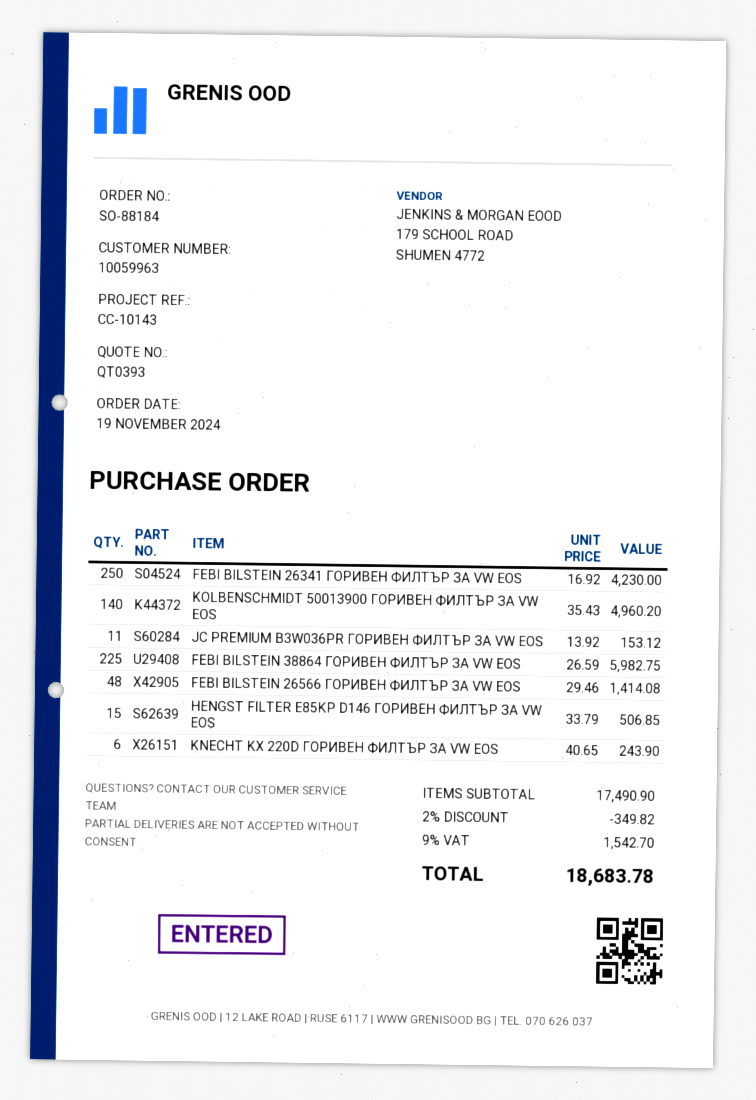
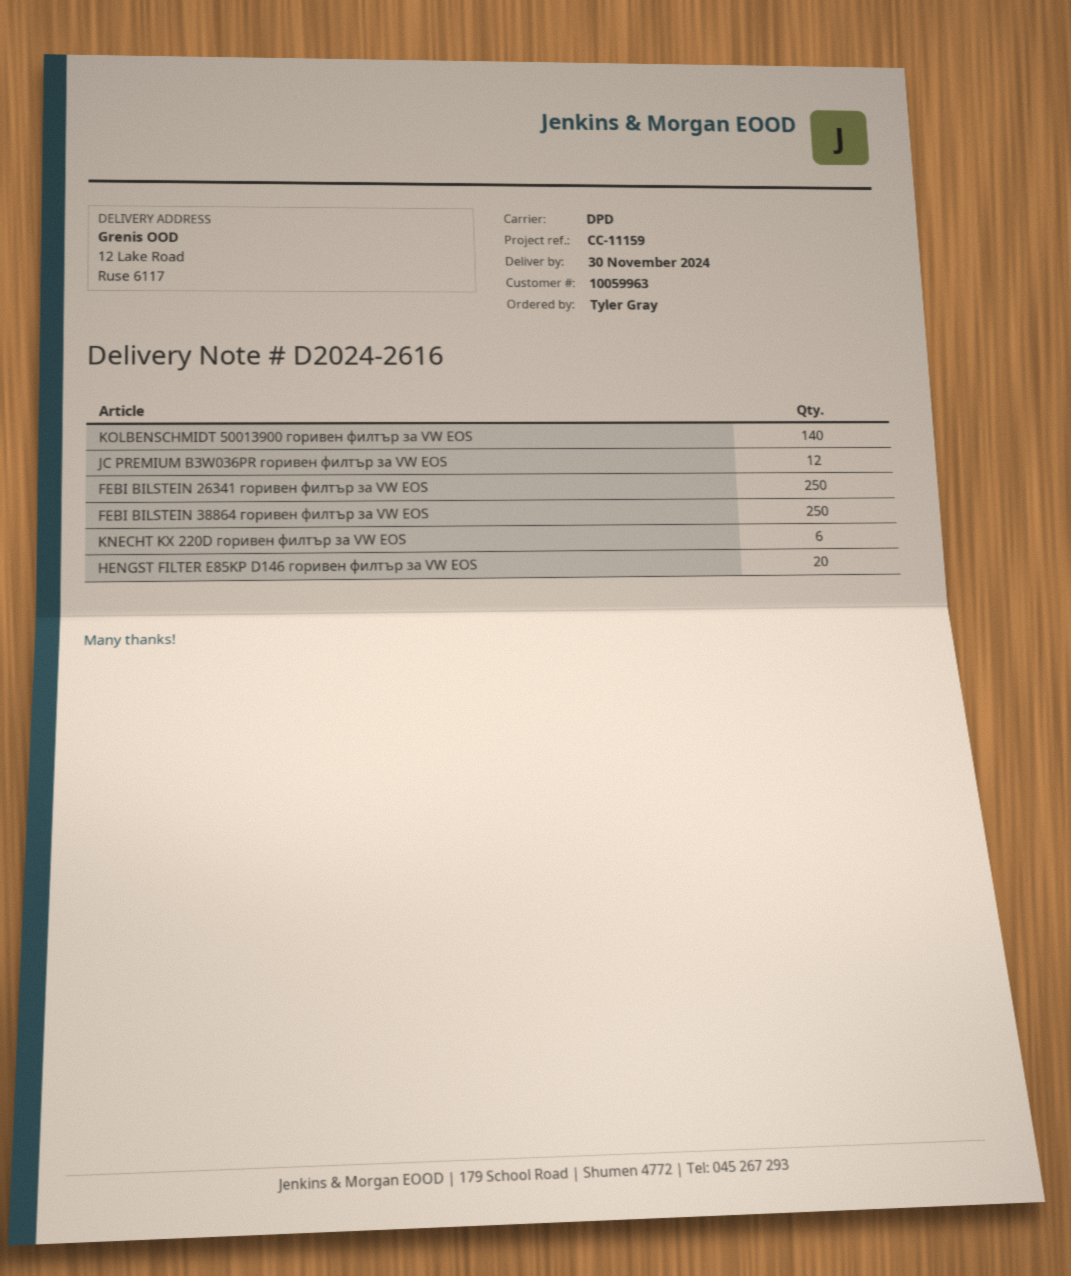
reference: CC-10143 -> CC-11159
JC PREMIUM B3W036PR ГОРИВЕН ФИЛТЪР ЗА VW EOS: 11 -> 12
FEBI BILSTEIN 38864 ГОРИВЕН ФИЛТЪР ЗА VW EOS: 225 -> 250
FEBI BILSTEIN 26566 ГОРИВЕН ФИЛТЪР ЗА VW EOS: 48 -> none
HENGST FILTER E85KP D146 ГОРИВЕН ФИЛТЪР ЗА VW EOS: 15 -> 20

